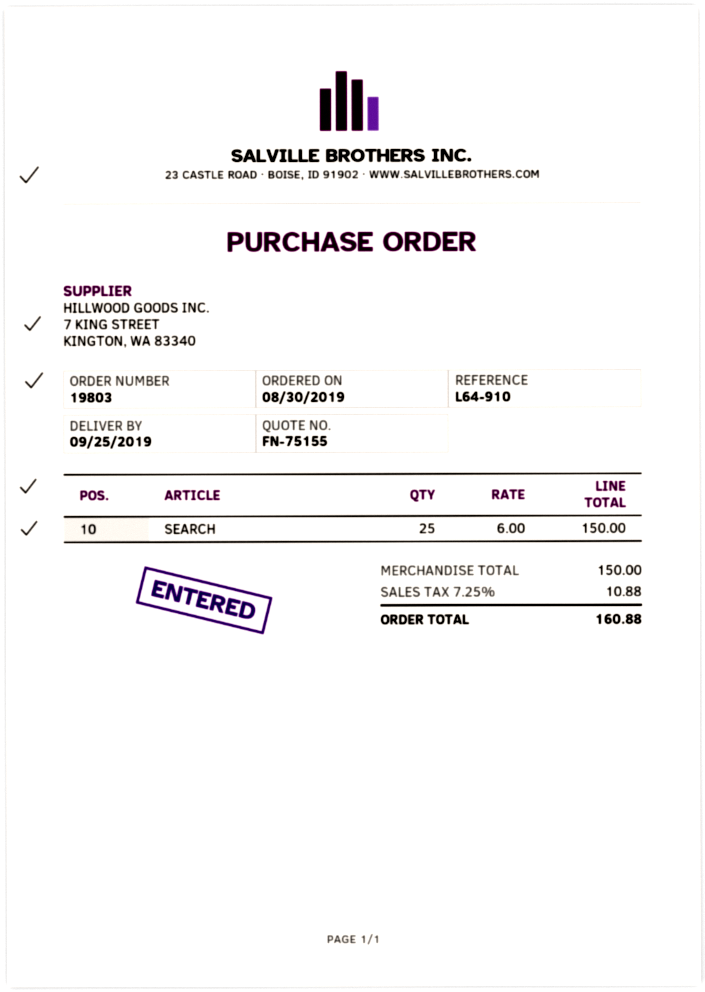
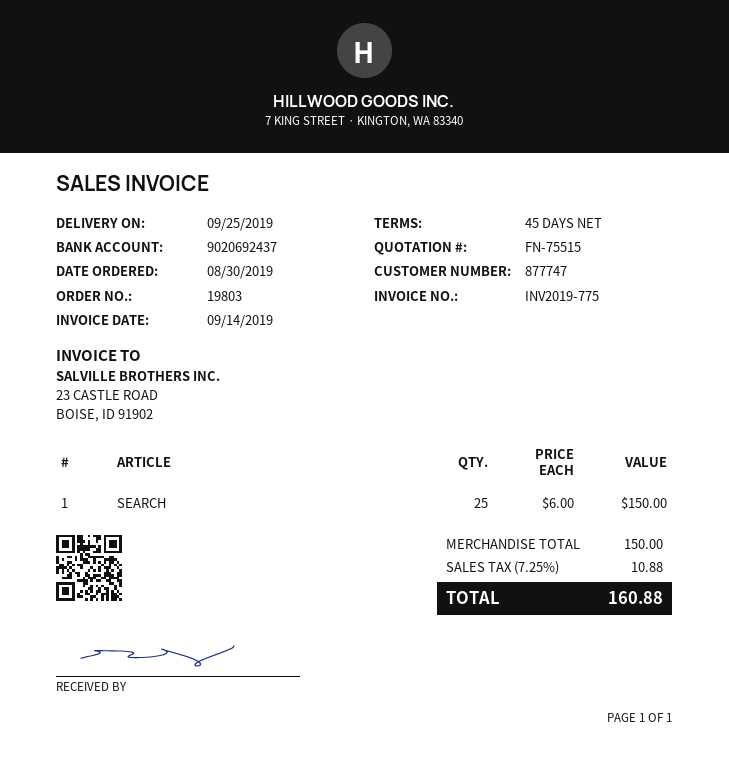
quote number: FN-75155 -> FN-75515

